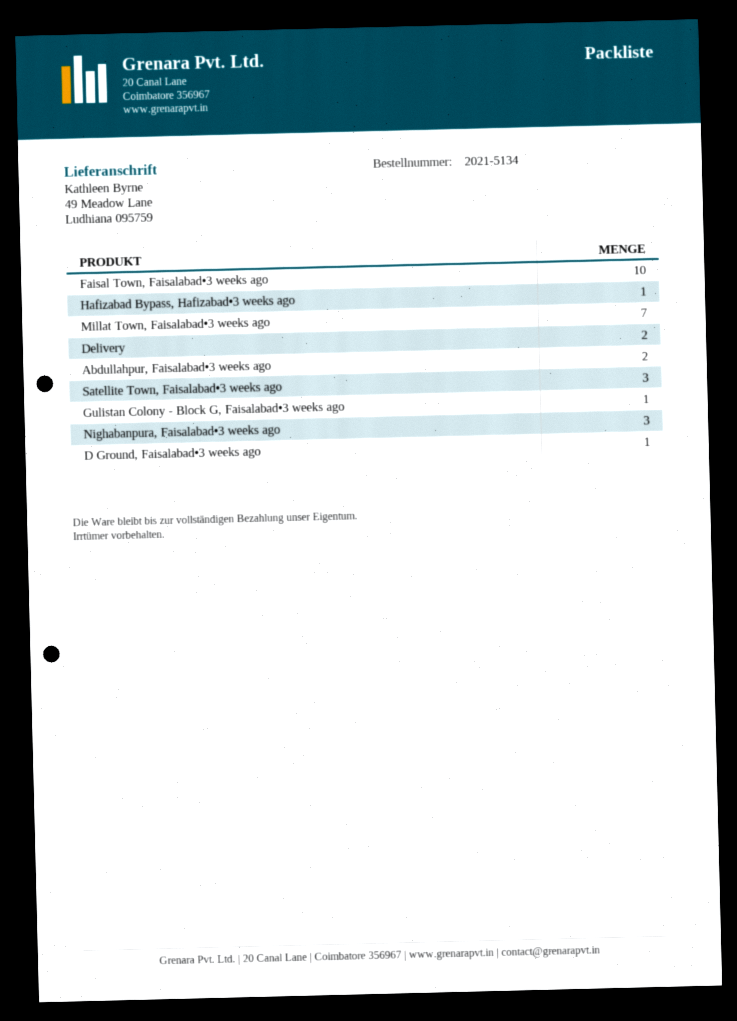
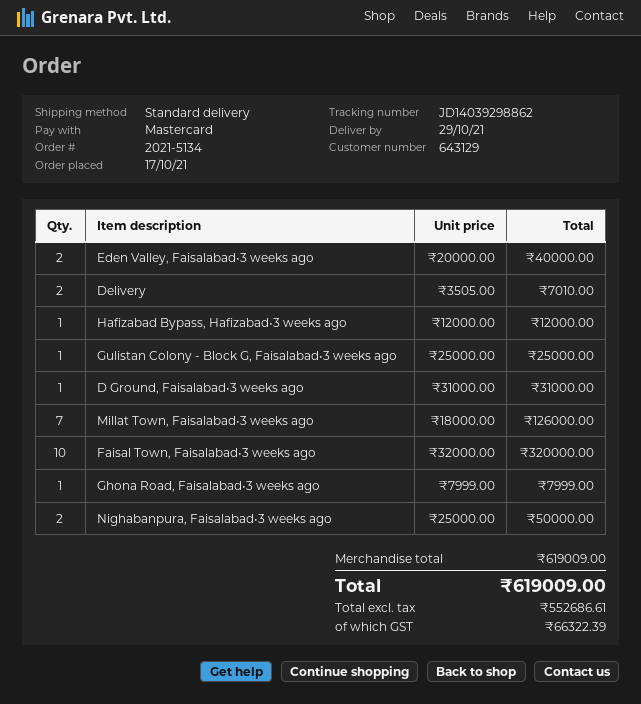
Abdullahpur, Faisalabad•3 weeks ago: 2 -> none
Satellite Town, Faisalabad•3 weeks ago: 3 -> none
Nighabanpura, Faisalabad•3 weeks ago: 3 -> 2
Eden Valley, Faisalabad•3 weeks ago: none -> 2
Ghona Road, Faisalabad•3 weeks ago: none -> 1

